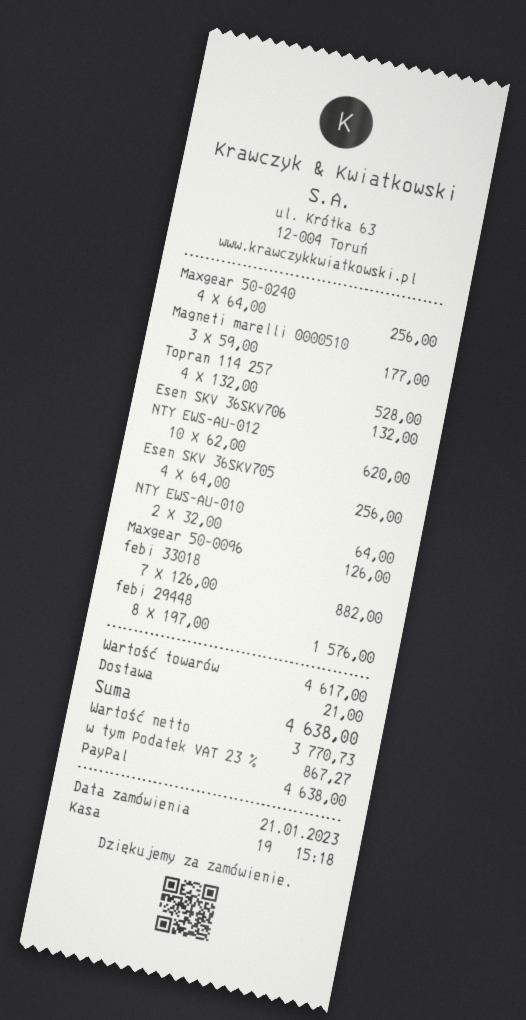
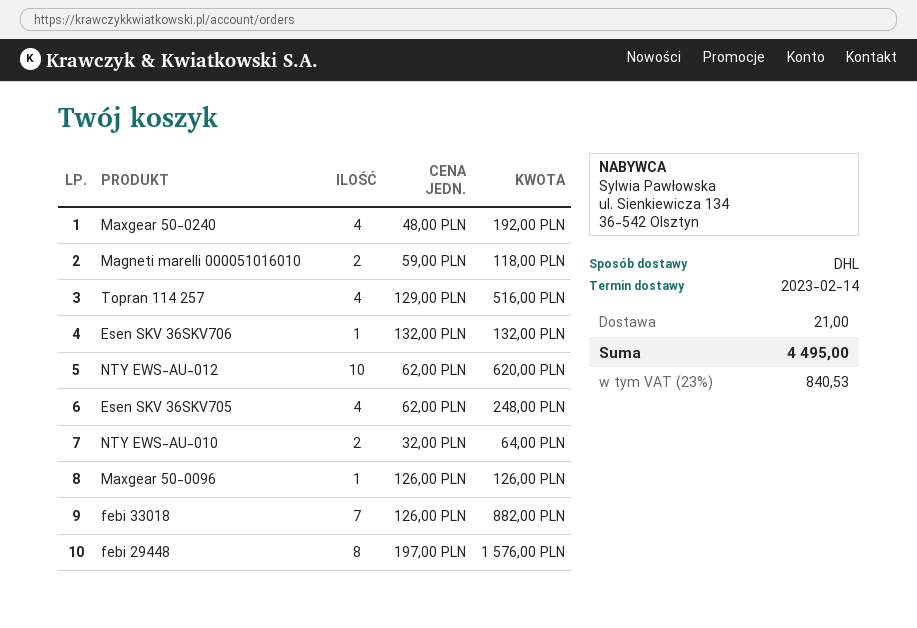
Maxgear 50-0240: 4 x 64.00 = 256.00 -> 4 x 48.00 = 192.00
Magneti marelli 0000510: 3 x 59.00 = 177.00 -> 2 x 59.00 = 118.00
Topran 114 257: 4 x 132.00 = 528.00 -> 4 x 129.00 = 516.00
Esen SKV 36SKV705: 4 x 64.00 = 256.00 -> 4 x 62.00 = 248.00
tax: 23% = 867.27 -> 23% = 840.53
total: 4638.00 -> 4495.00

